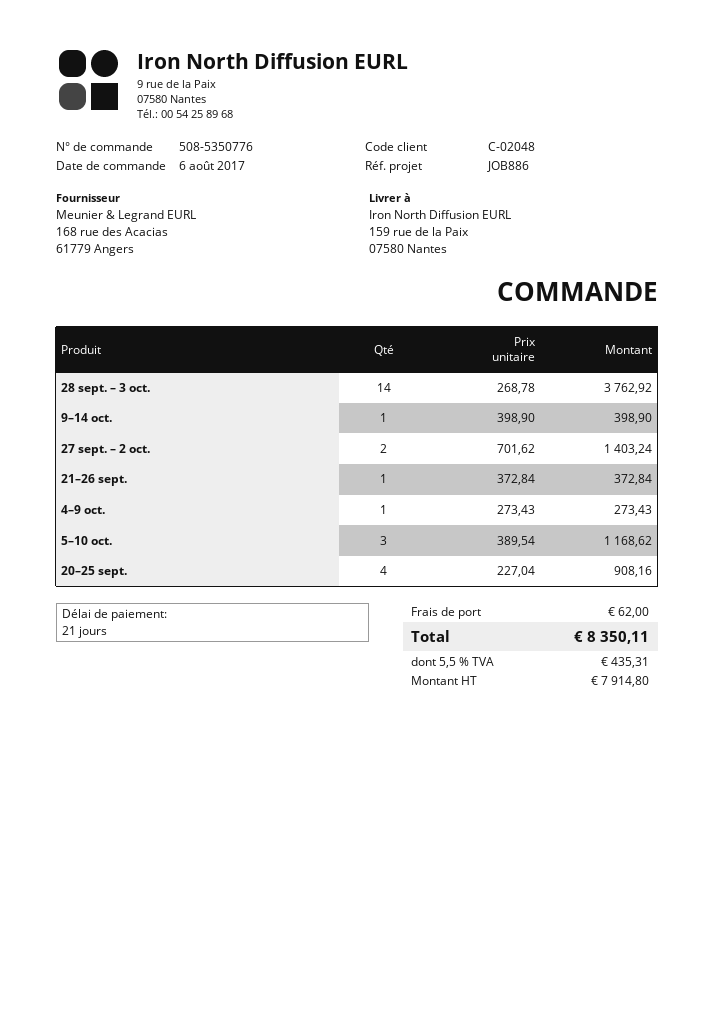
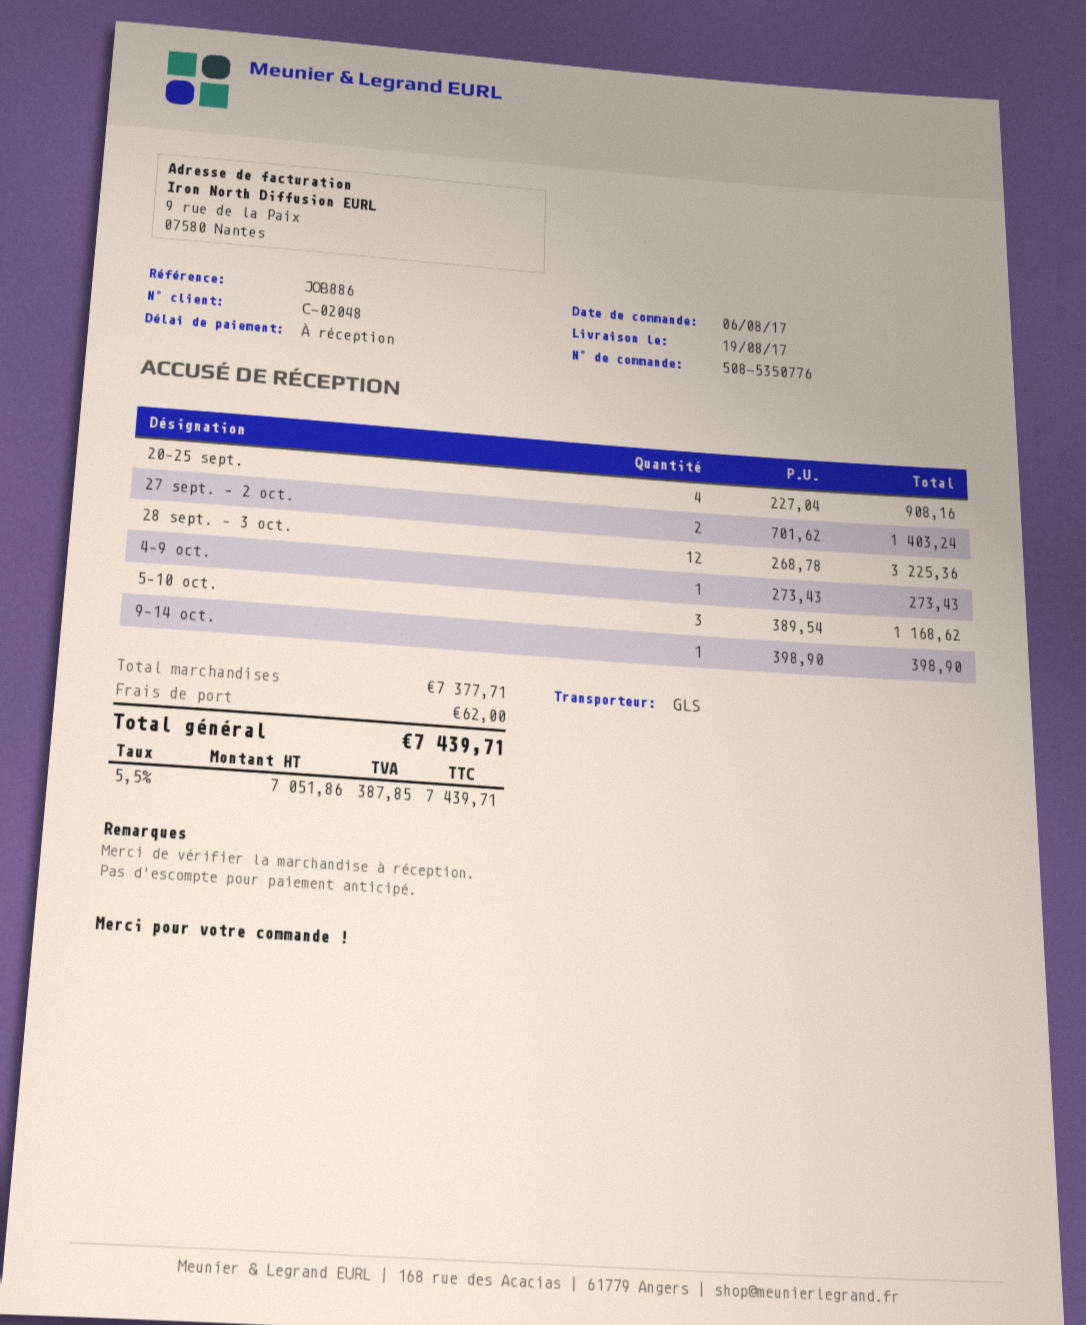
payment terms: 21 days -> on receipt
28 sept. – 3 oct.: 14 x 268.78 = 3762.92 -> 12 x 268.78 = 3225.36
21–26 sept.: 1 x 372.84 = 372.84 -> none
net: 7914.80 -> 7051.86
tax: 5.5% = 435.31 -> 5.5% = 387.85
total: 8350.11 -> 7439.71

